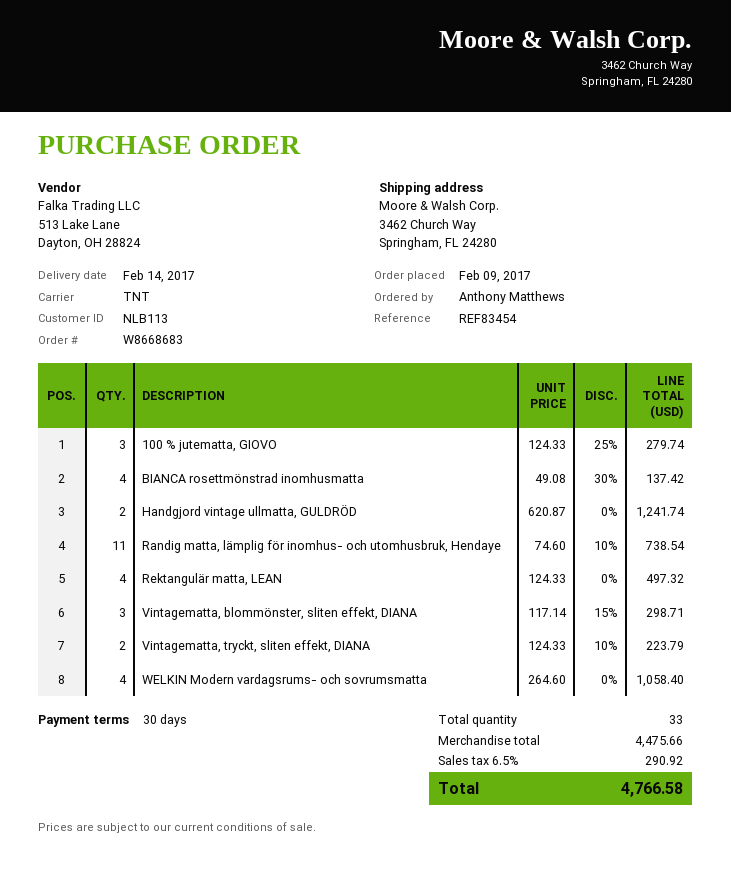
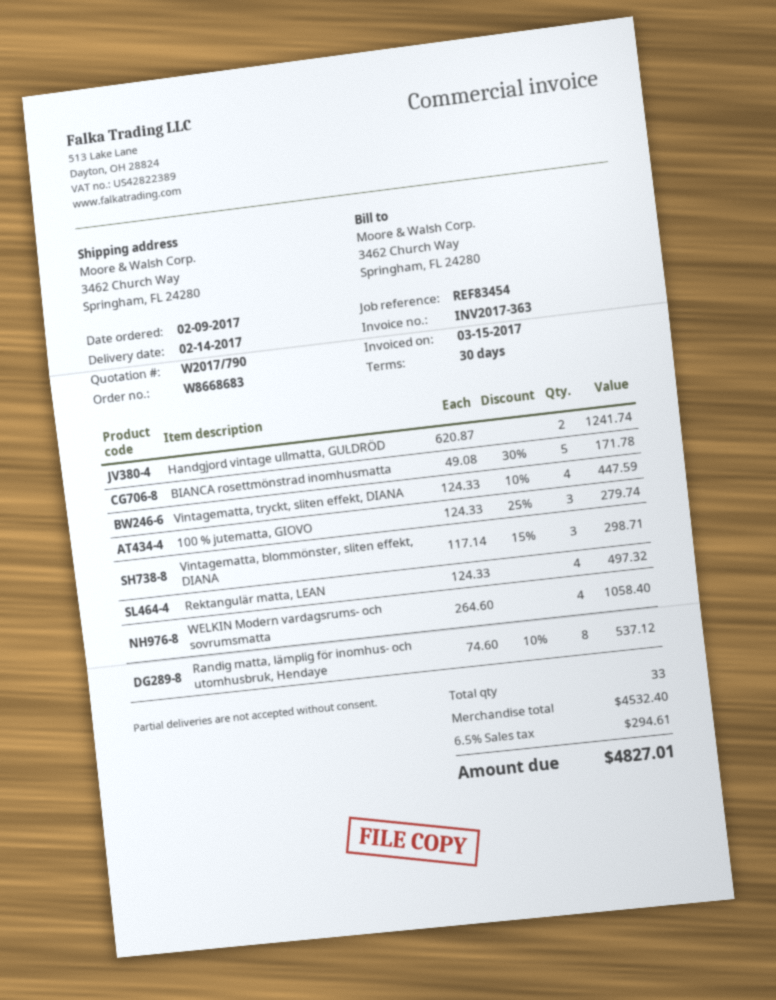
BIANCA rosettmönstrad inomhusmatta: 4 x 49.08 - 30% = 137.42 -> 5 x 49.08 - 30% = 171.78
Randig matta, lämplig för inomhus- och utomhusbruk, Hendaye: 11 x 74.60 - 10% = 738.54 -> 8 x 74.60 - 10% = 537.12
Vintagematta, tryckt, sliten effekt, DIANA: 2 x 124.33 - 10% = 223.79 -> 4 x 124.33 - 10% = 447.59
subtotal: 4475.66 -> 4532.40
tax: 6.5% = 290.92 -> 6.5% = 294.61
total: 4766.58 -> 4827.01

